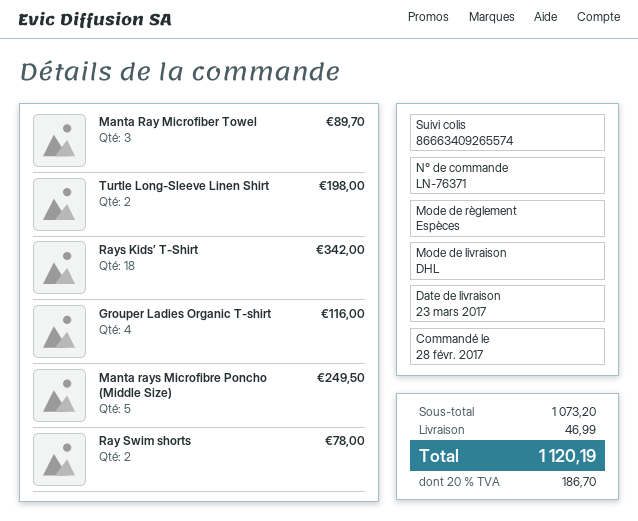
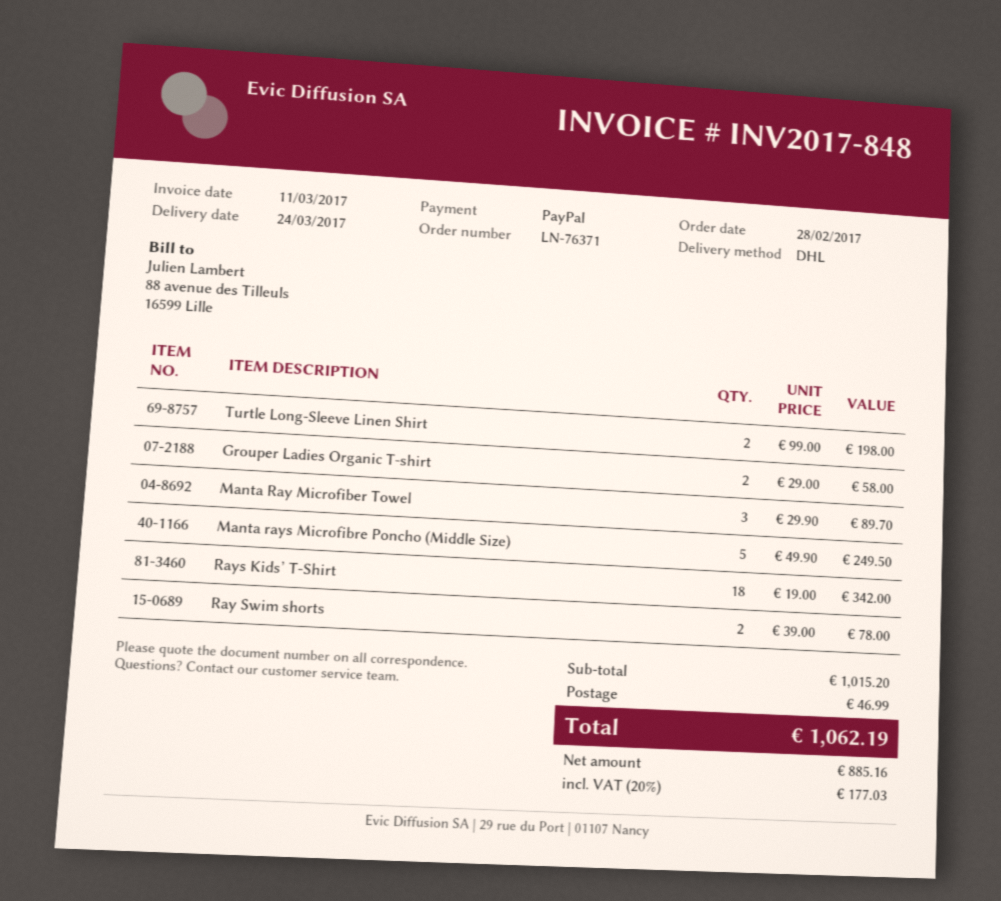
delivery date: 2017-03-23 -> 2017-03-24
payment method: cash -> PayPal
Grouper Ladies Organic T-shirt: 4 for 116.00 -> 2 for 58.00
subtotal: 1073.20 -> 1015.20
tax: 20% = 186.70 -> 20% = 177.03
total: 1120.19 -> 1062.19

